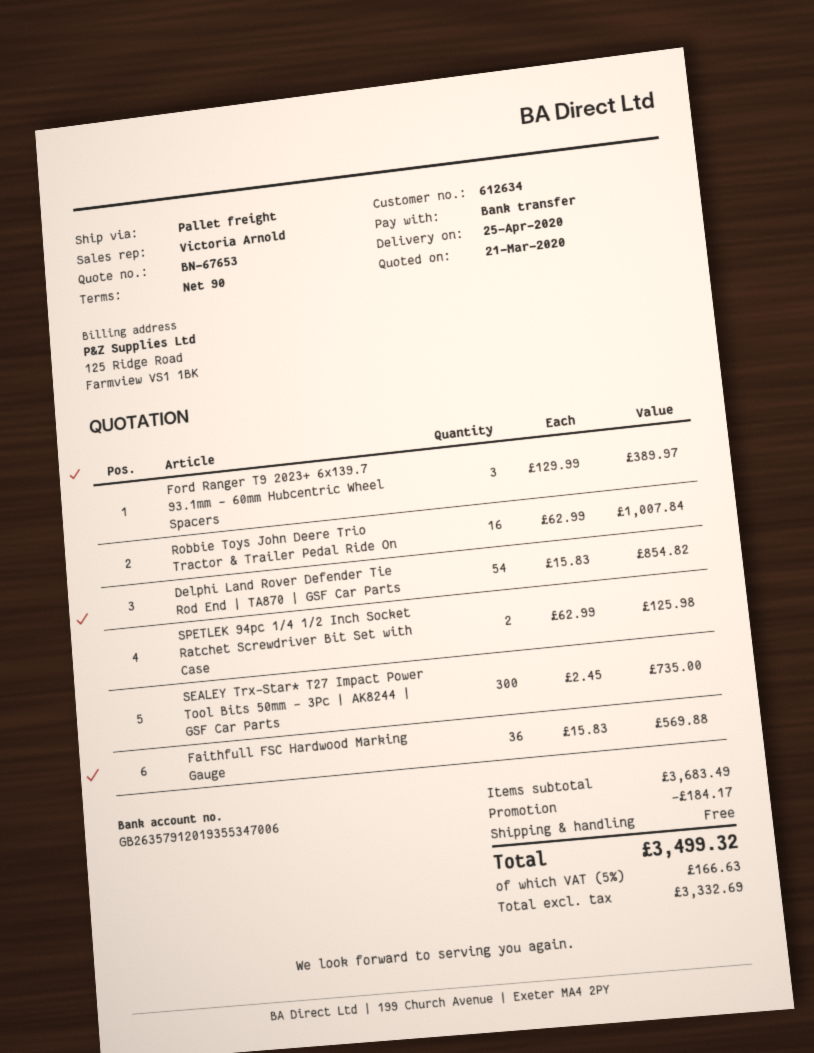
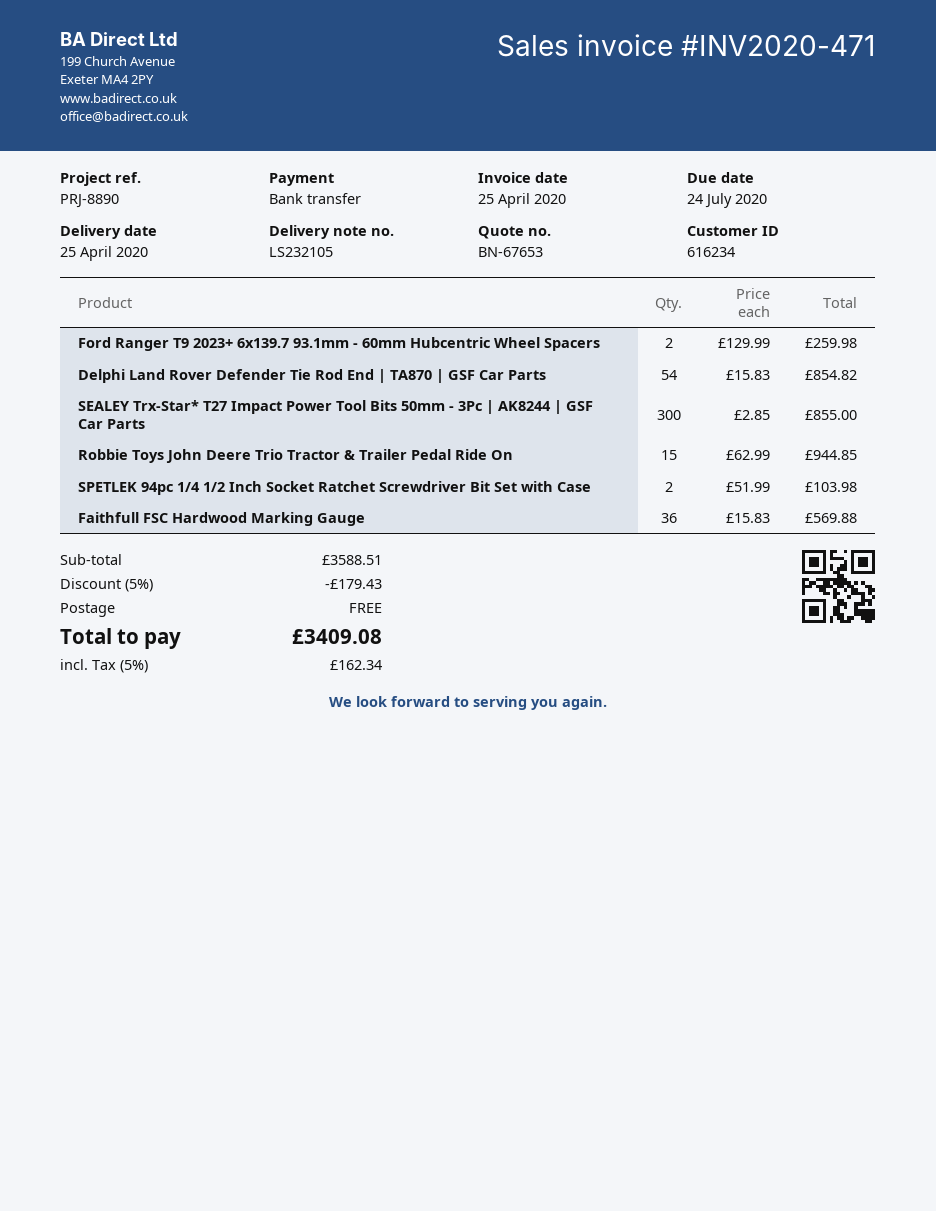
customer number: 612634 -> 616234
Ford Ranger T9 2023+ 6x139.7 93.1mm - 60mm Hubcentric Wheel Spacers: 3 x 129.99 = 389.97 -> 2 x 129.99 = 259.98
Robbie Toys John Deere Trio Tractor & Trailer Pedal Ride On: 16 x 62.99 = 1007.84 -> 15 x 62.99 = 944.85
SPETLEK 94pc 1/4 1/2 Inch Socket Ratchet Screwdriver Bit Set with Case: 2 x 62.99 = 125.98 -> 2 x 51.99 = 103.98
SEALEY Trx-Star* T27 Impact Power Tool Bits 50mm - 3Pc | AK8244 | GSF Car Parts: 300 x 2.45 = 735.00 -> 300 x 2.85 = 855.00
subtotal: 3683.49 -> 3588.51
discount: 184.17 -> 179.43
tax: 5% = 166.63 -> 5% = 162.34
total: 3499.32 -> 3409.08

